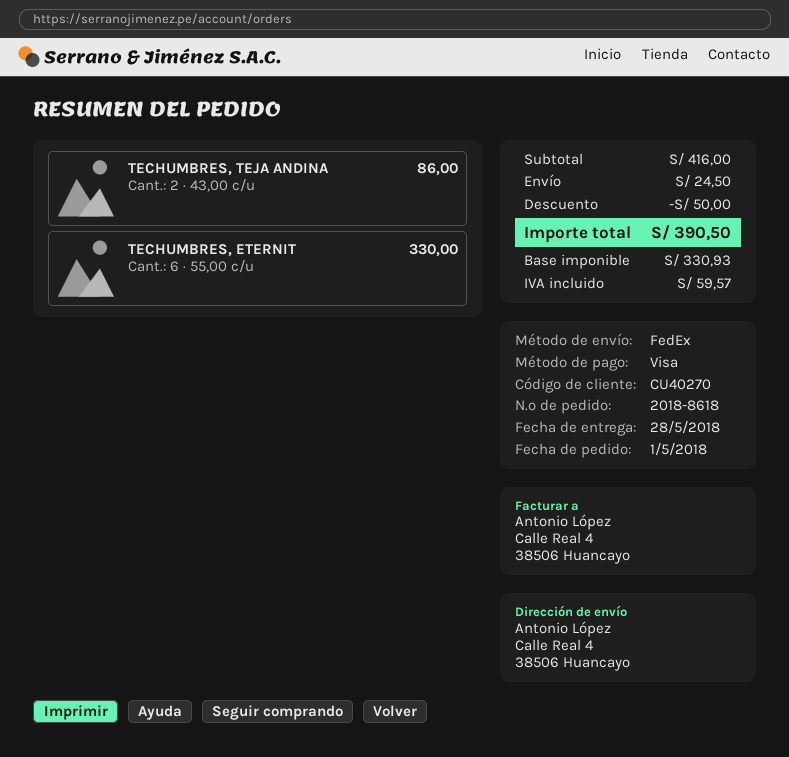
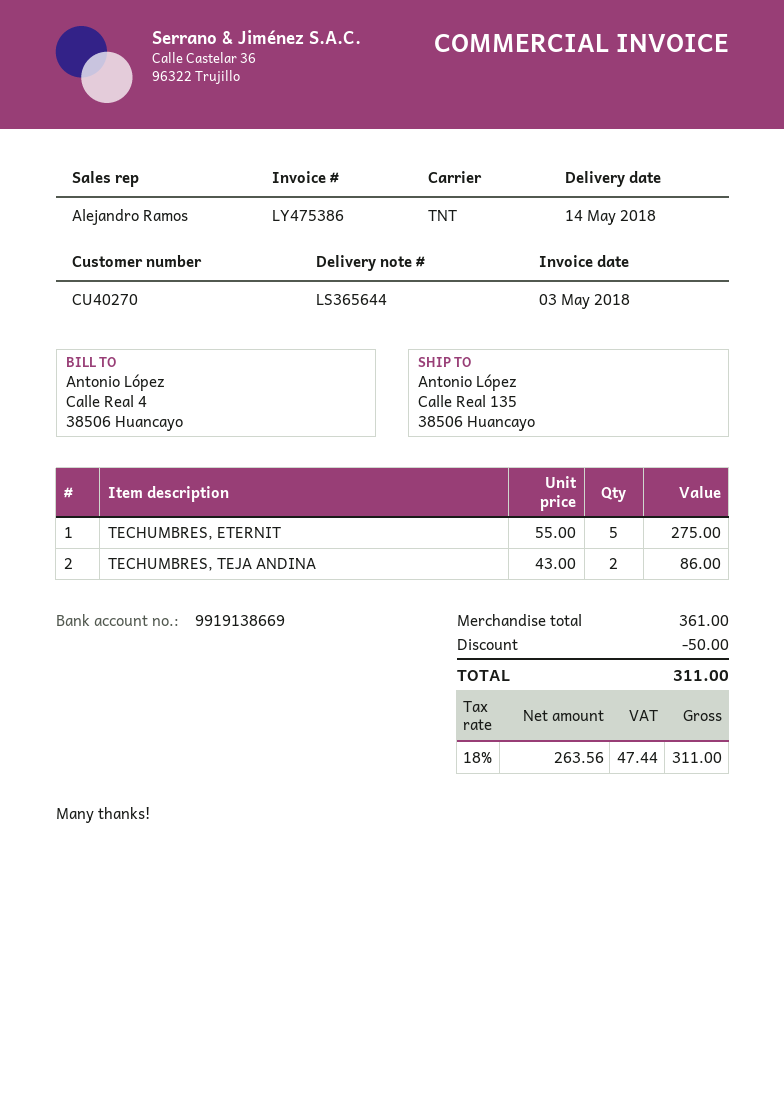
delivery date: 2018-05-28 -> 2018-05-14
shipping method: FedEx -> TNT
ship to: Calle Real 4, 38506 Huancayo -> Calle Real 135, 38506 Huancayo
TECHUMBRES, ETERNIT: 6 x 55.00 = 330.00 -> 5 x 55.00 = 275.00
subtotal: 416.00 -> 361.00
shipping: 24.50 -> none
net: 330.93 -> 263.56
tax: 59.57 -> 47.44
total: 390.50 -> 311.00

